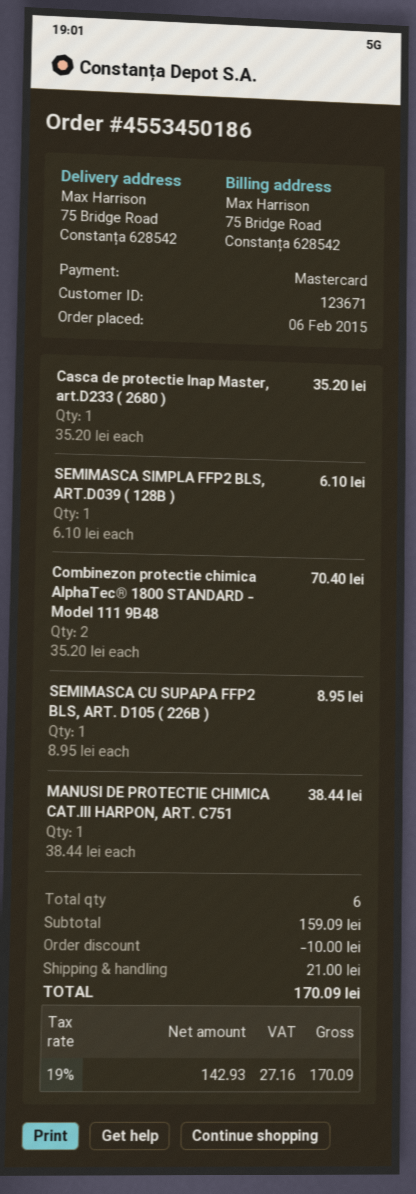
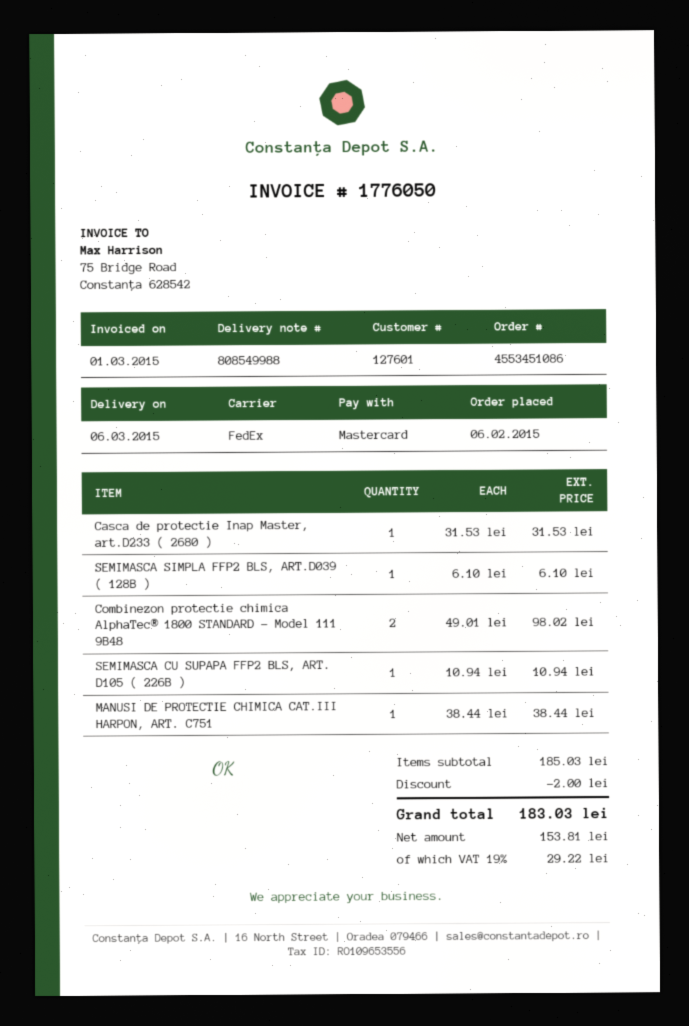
order number: 4553450186 -> 4553451086
customer number: 123671 -> 127601
Casca de protectie Inap Master, art.D233 ( 2680 ): 1 x 35.20 = 35.20 -> 1 x 31.53 = 31.53
Combinezon protectie chimica AlphaTec® 1800 STANDARD - Model 111 9B48: 2 x 35.20 = 70.40 -> 2 x 49.01 = 98.02
SEMIMASCA CU SUPAPA FFP2 BLS, ART. D105 ( 226B ): 1 x 8.95 = 8.95 -> 1 x 10.94 = 10.94
subtotal: 159.09 -> 185.03
discount: 10.00 -> 2.00
shipping: 21.00 -> none
net: 142.93 -> 153.81
tax: 19% = 27.16 -> 19% = 29.22
total: 170.09 -> 183.03

